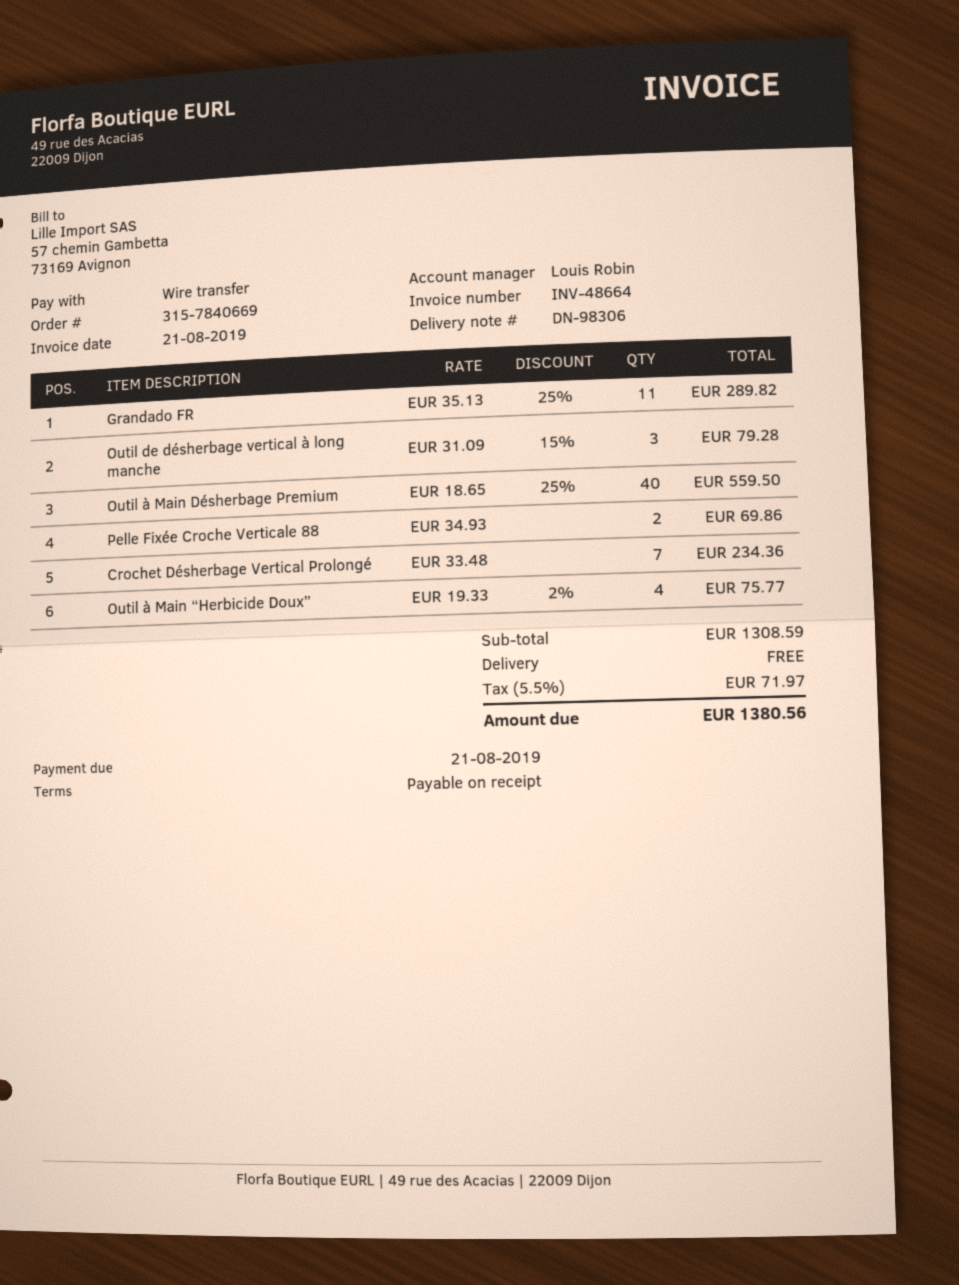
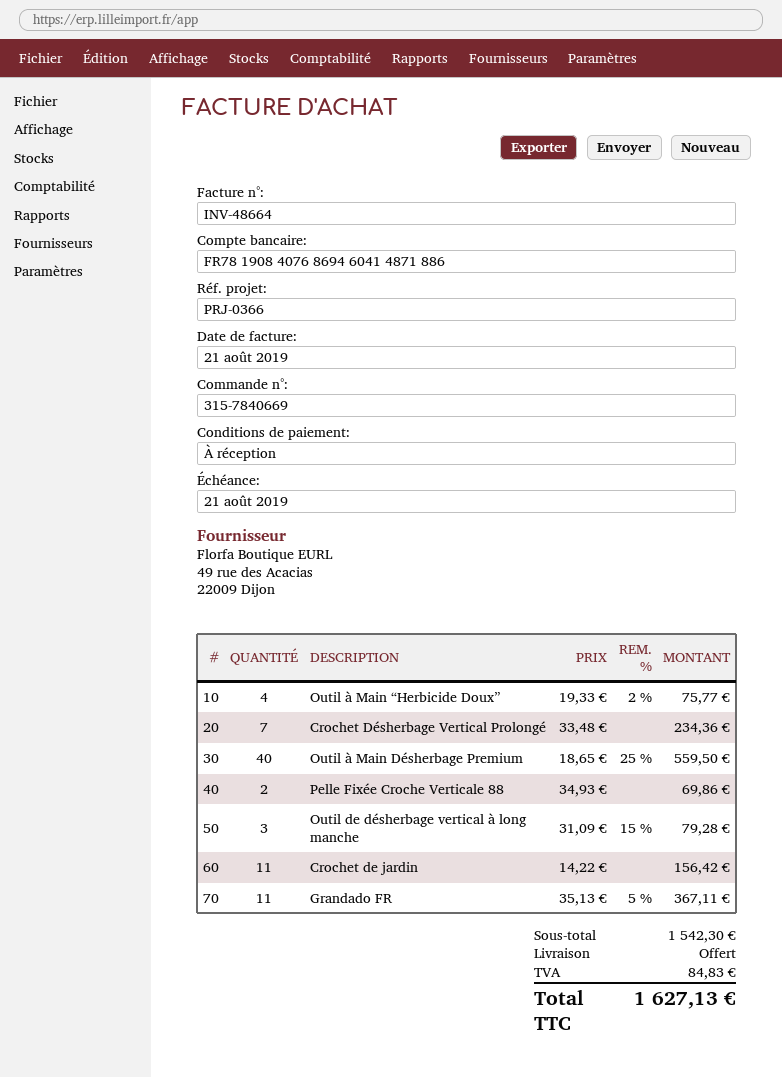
Grandado FR: 11 x 35.13 - 25% = 289.82 -> 11 x 35.13 - 5% = 367.11
Crochet de jardin: none -> 11 x 14.22 = 156.42
subtotal: 1308.59 -> 1542.30
tax: 71.97 -> 84.83
total: 1380.56 -> 1627.13

